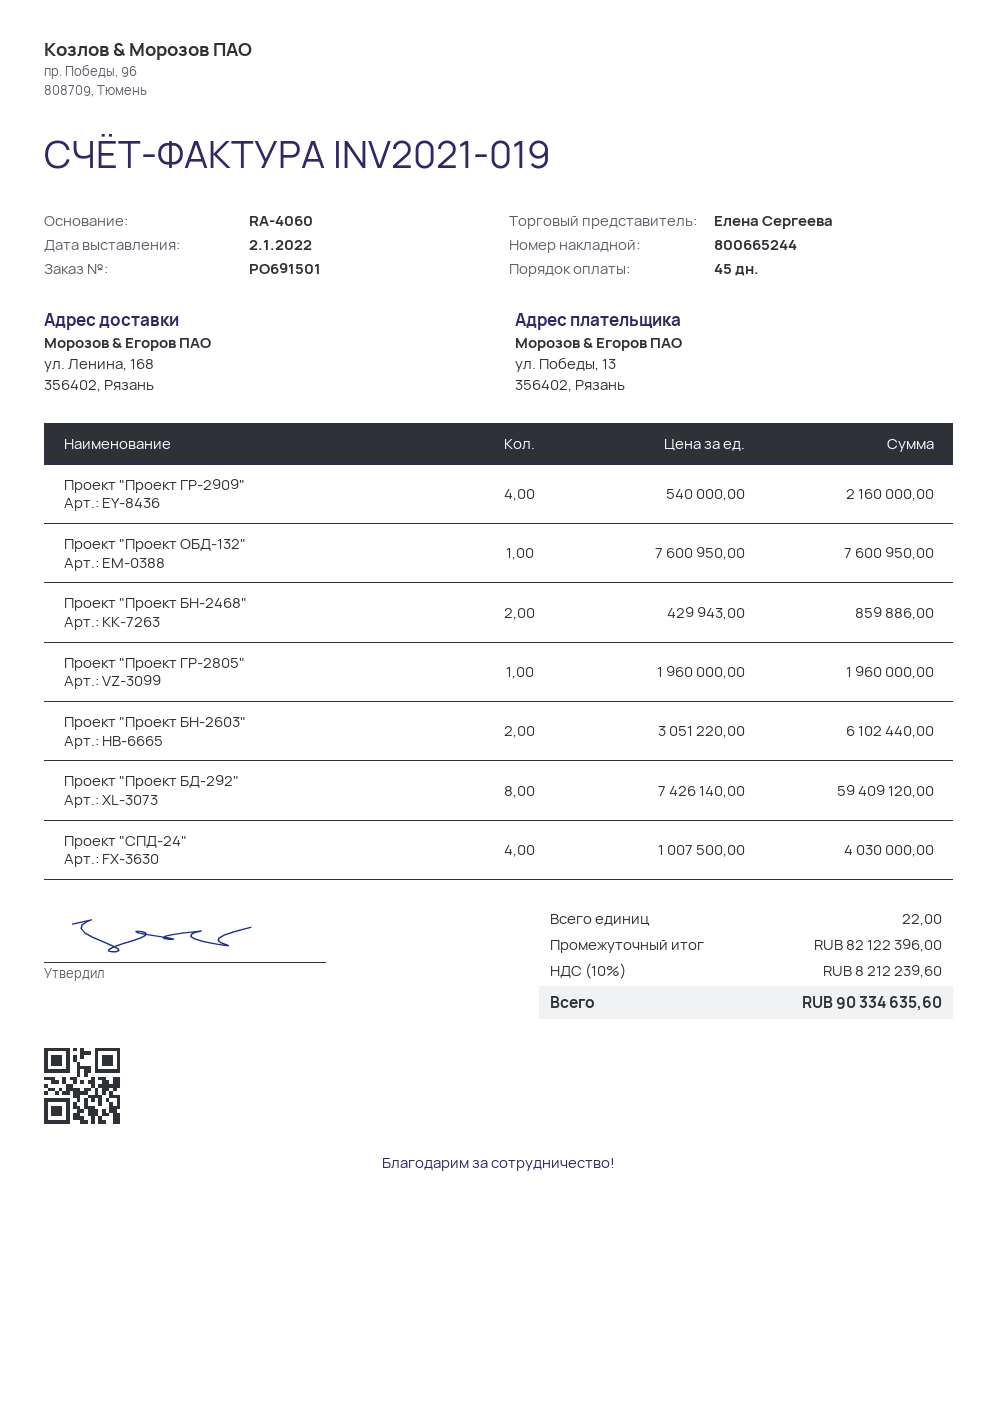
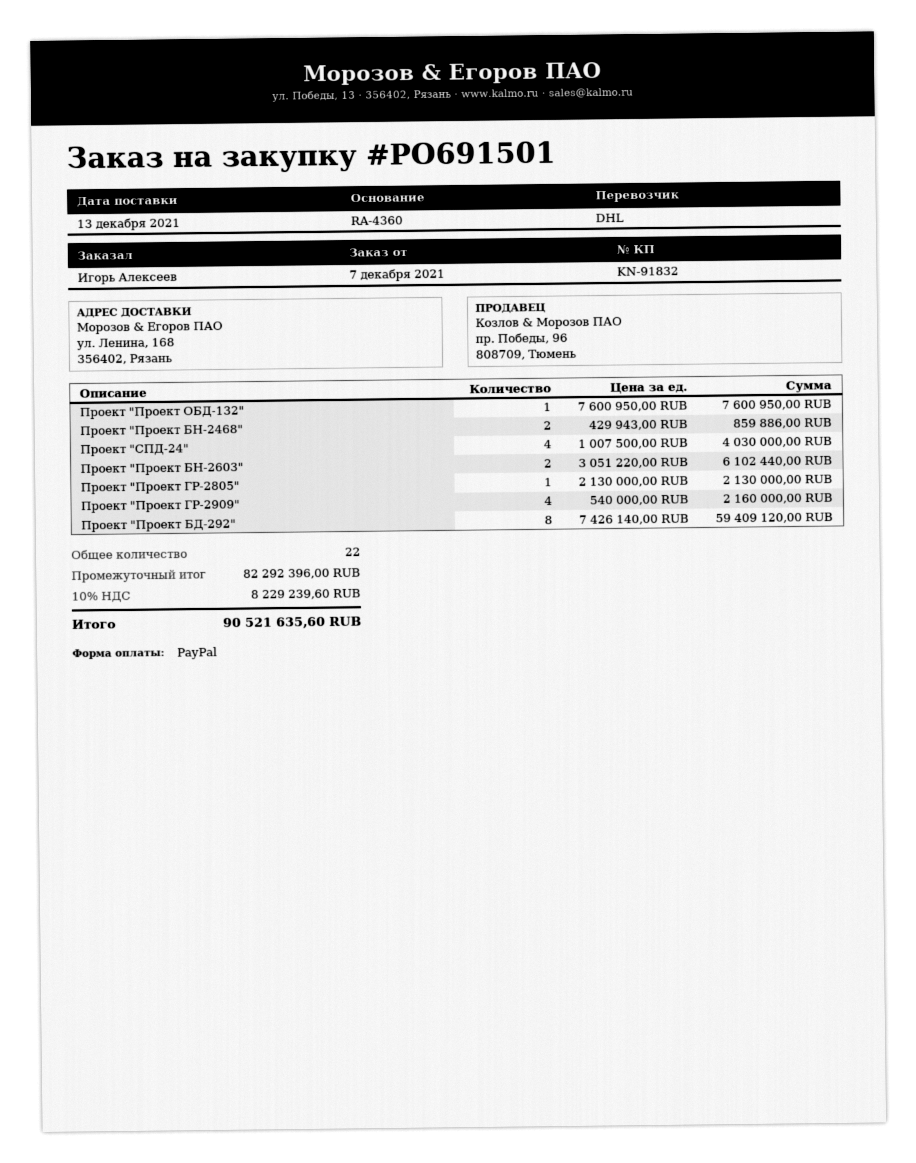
reference: RA-4060 -> RA-4360
Проект "Проект ГР-2805": 1 x 1960000.00 = 1960000.00 -> 1 x 2130000.00 = 2130000.00
subtotal: 82122396.00 -> 82292396.00
tax: 10% = 8212239.60 -> 10% = 8229239.60
total: 90334635.60 -> 90521635.60

